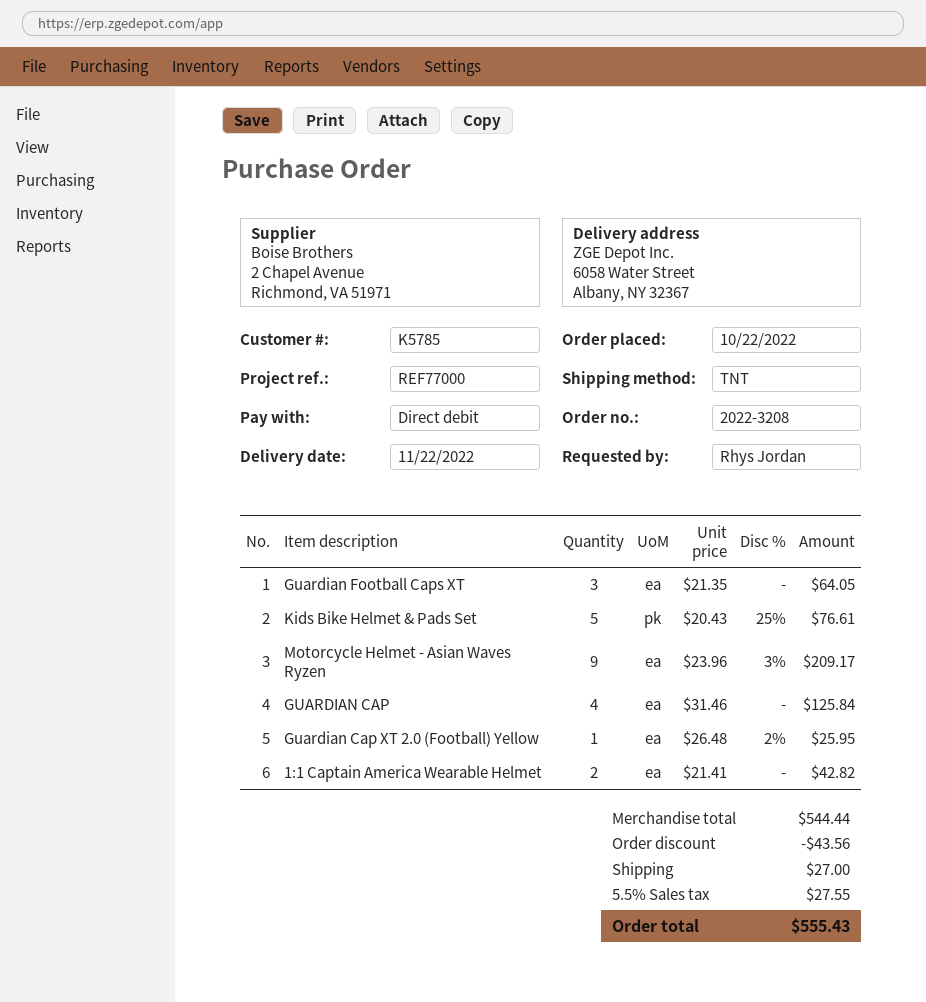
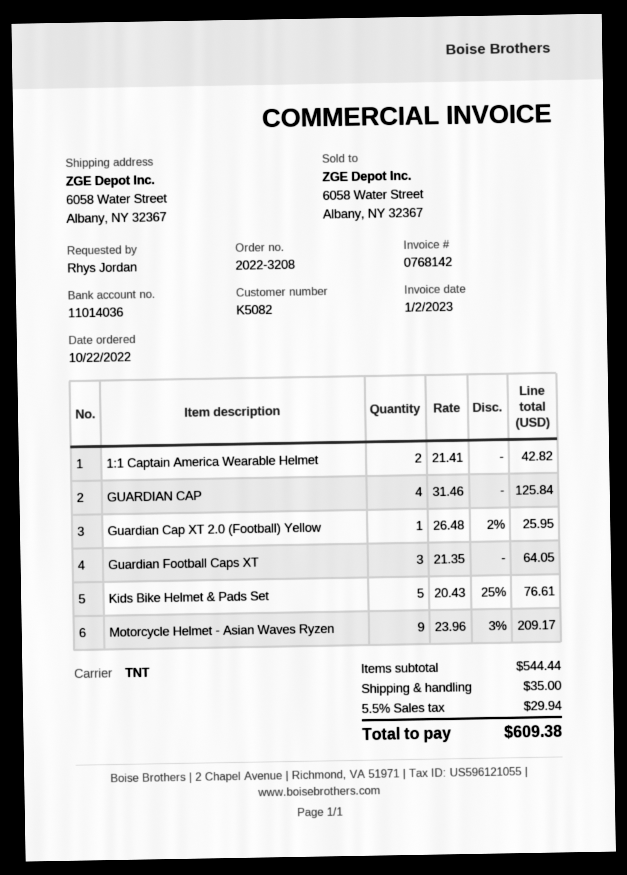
customer number: K5785 -> K5082
discount: 43.56 -> none
shipping: 27.00 -> 35.00
tax: 5.5% = 27.55 -> 5.5% = 29.94
total: 555.43 -> 609.38

